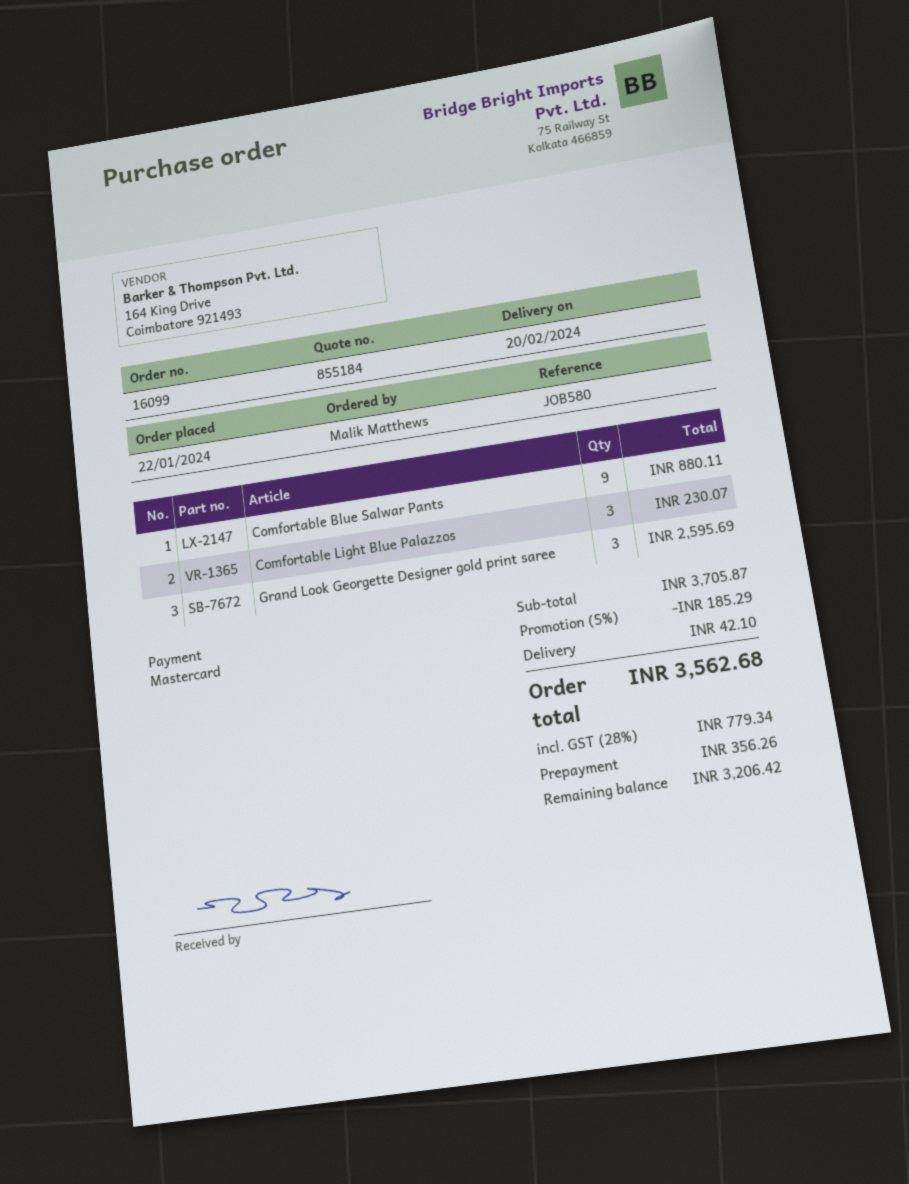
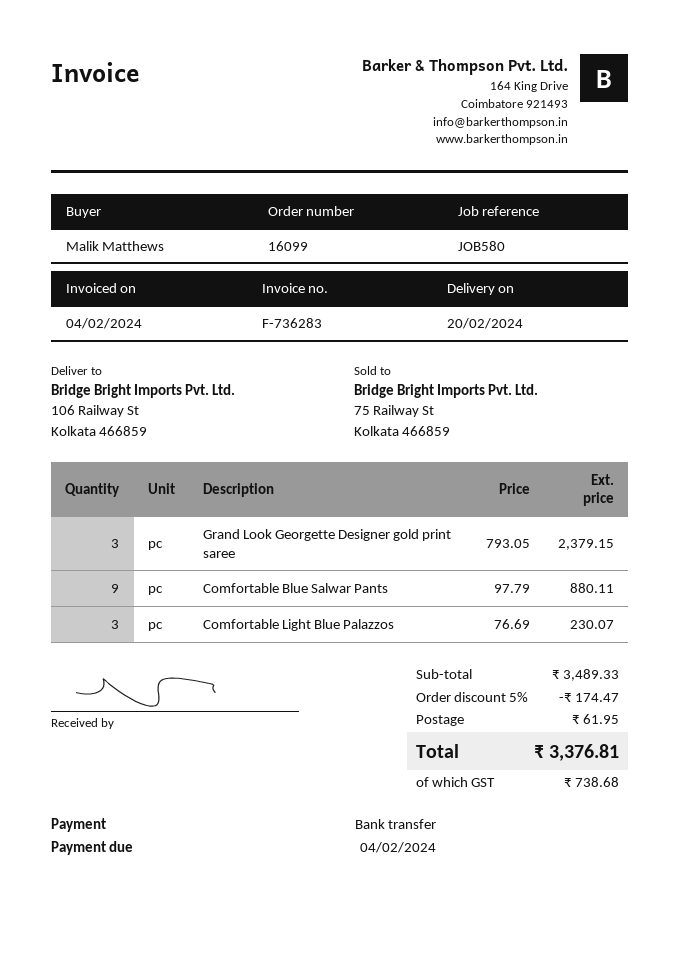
payment method: Mastercard -> bank transfer
Grand Look Georgette Designer gold print saree: 3 for 2595.69 -> 3 for 2379.15
subtotal: 3705.87 -> 3489.33
discount: 5% = 185.29 -> 5% = 174.47
shipping: 42.10 -> 61.95
tax: 779.34 -> 738.68
total: 3562.68 -> 3376.81

